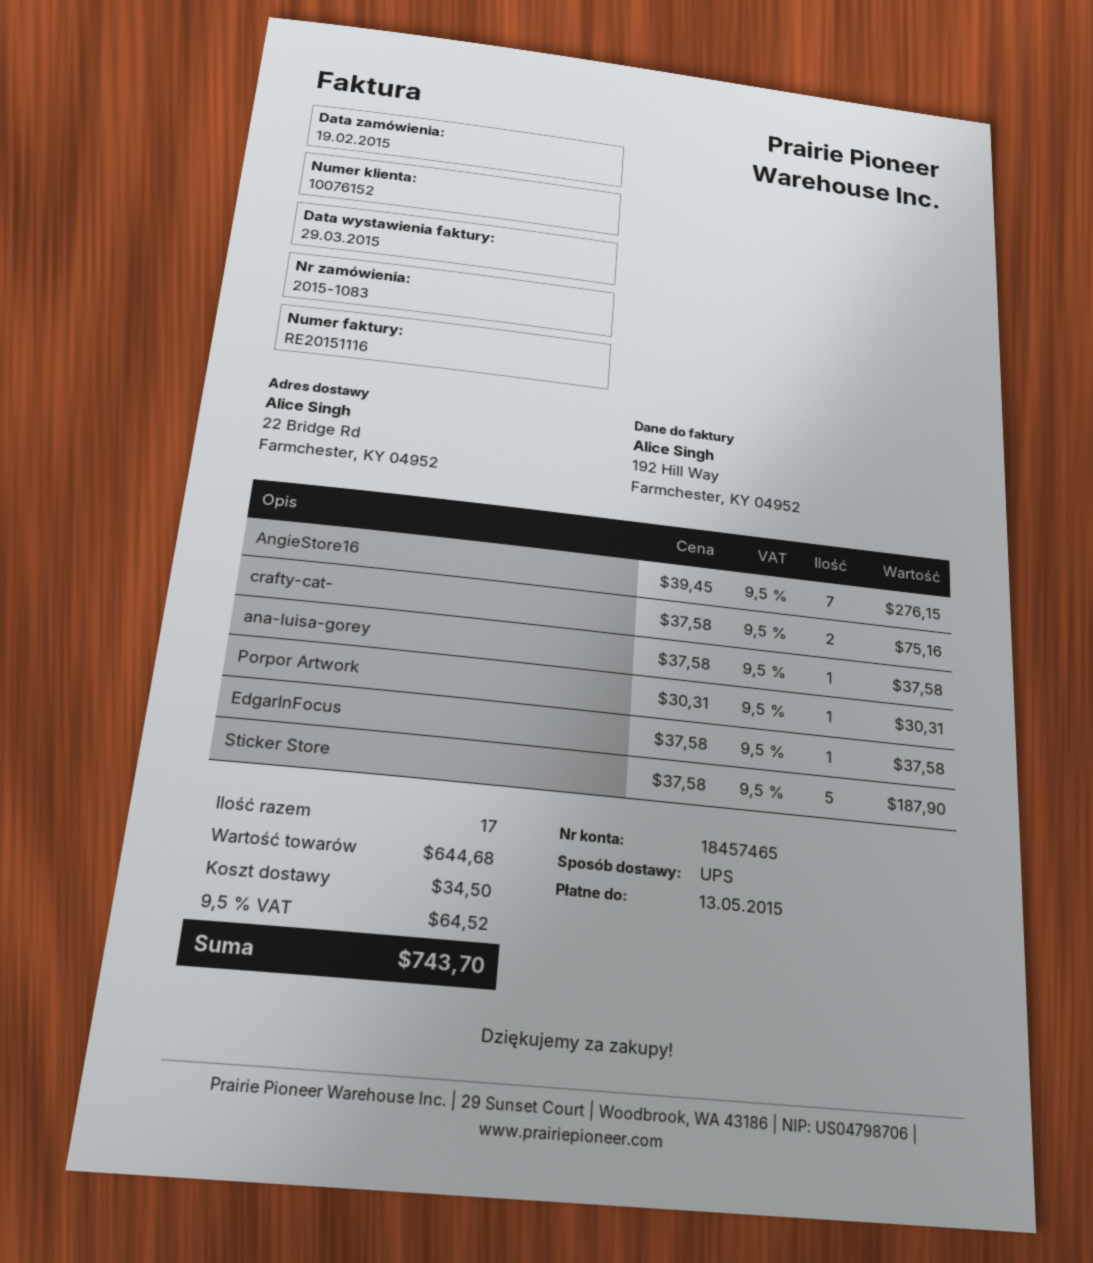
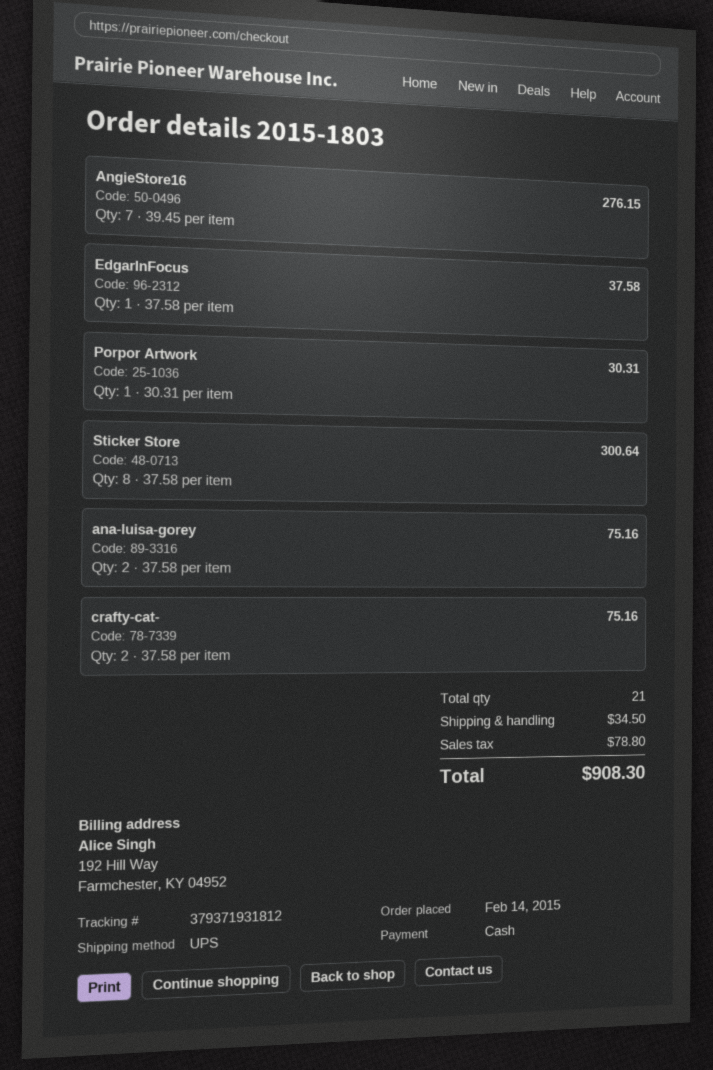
order number: 2015-1083 -> 2015-1803
order date: 2015-02-19 -> 2015-02-14
ana-luisa-gorey: 1 x 37.58 = 37.58 -> 2 x 37.58 = 75.16
Sticker Store: 5 x 37.58 = 187.90 -> 8 x 37.58 = 300.64
total quantity: 17 -> 21
tax: 64.52 -> 78.80
total: 743.70 -> 908.30

